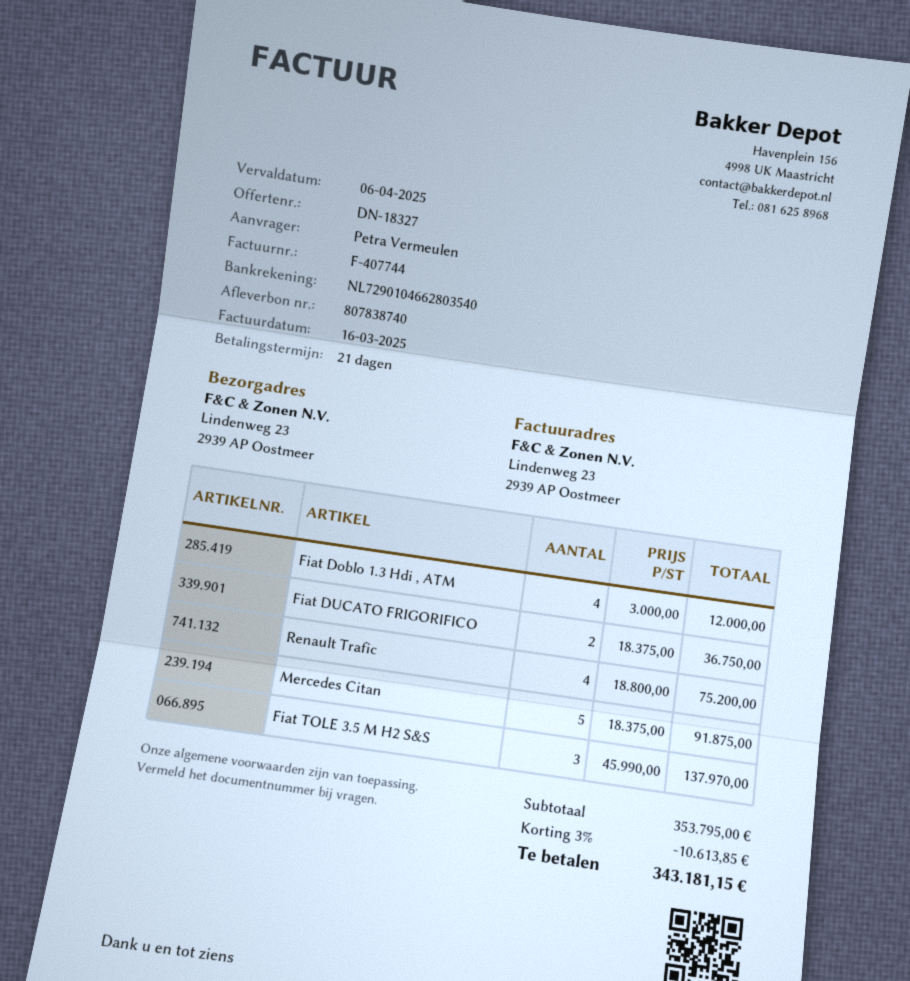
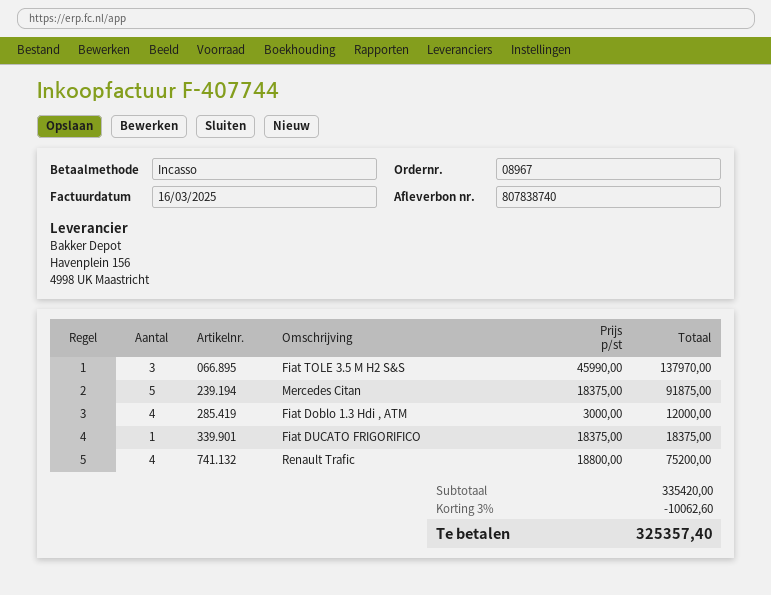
Fiat DUCATO FRIGORIFICO: 2 x 18375.00 = 36750.00 -> 1 x 18375.00 = 18375.00
subtotal: 353795.00 -> 335420.00
discount: 3% = 10613.85 -> 3% = 10062.60
total: 343181.15 -> 325357.40

